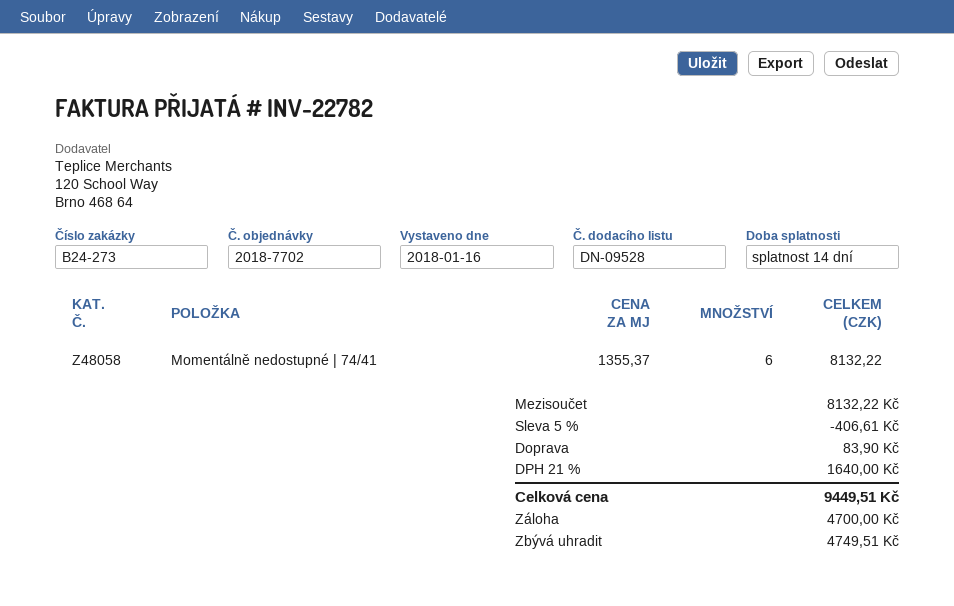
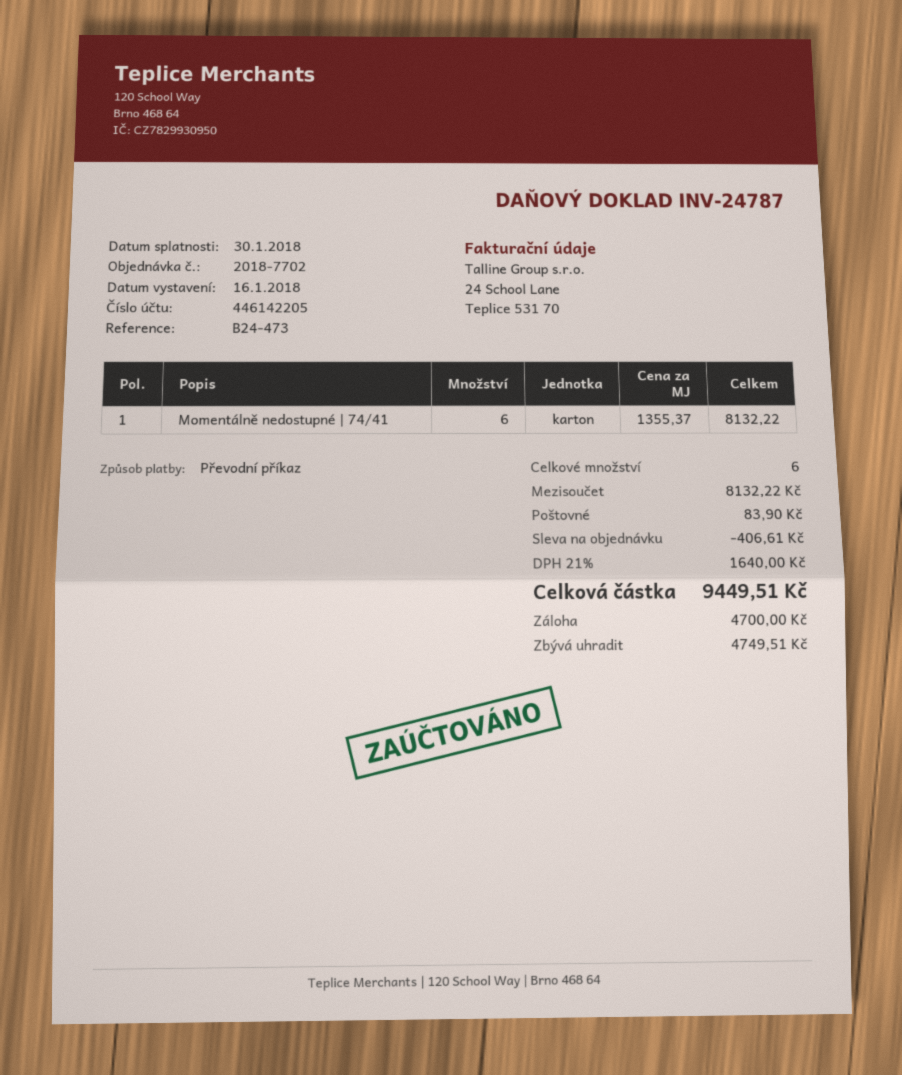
invoice number: INV-22782 -> INV-24787
reference: B24-273 -> B24-473

